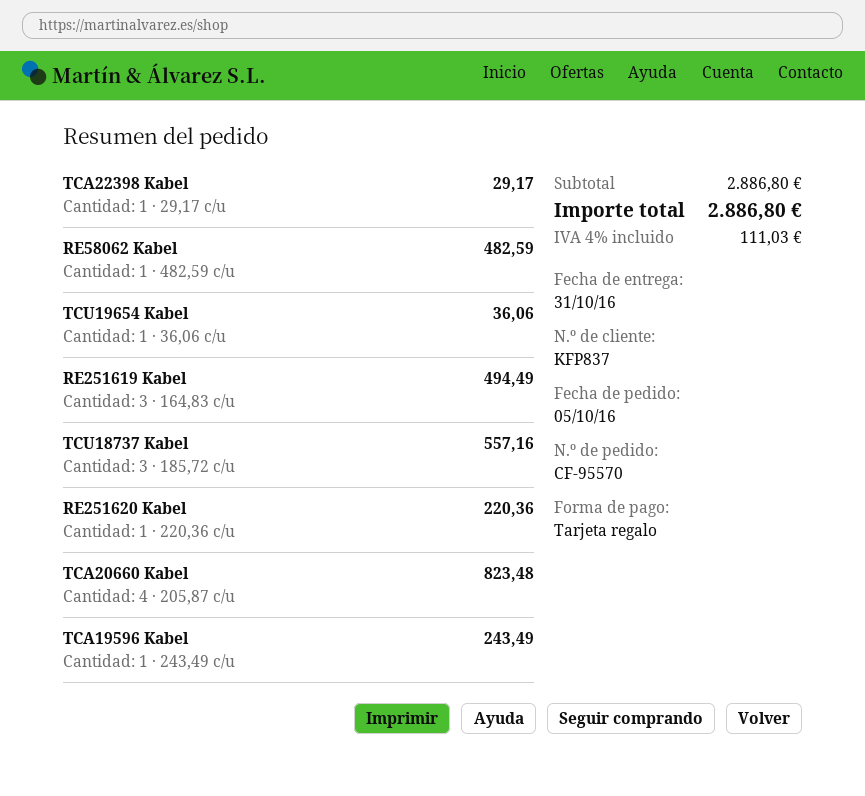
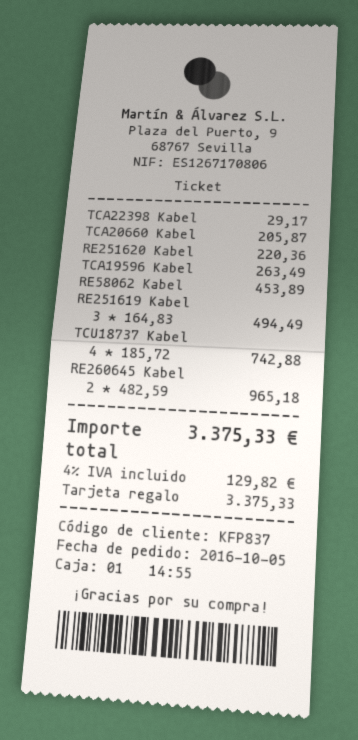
RE58062 Kabel: 1 x 482.59 = 482.59 -> 1 x 453.89 = 453.89
TCU19654 Kabel: 1 x 36.06 = 36.06 -> none
TCU18737 Kabel: 3 x 185.72 = 557.16 -> 4 x 185.72 = 742.88
TCA20660 Kabel: 4 x 205.87 = 823.48 -> 1 x 205.87 = 205.87
TCA19596 Kabel: 1 x 243.49 = 243.49 -> 1 x 263.49 = 263.49
RE260645 Kabel: none -> 2 x 482.59 = 965.18
tax: 4% = 111.03 -> 4% = 129.82
total: 2886.80 -> 3375.33

